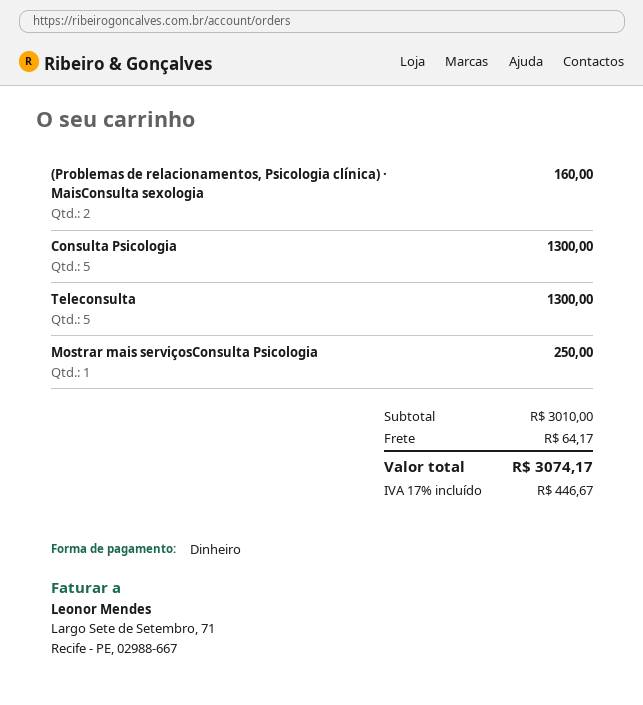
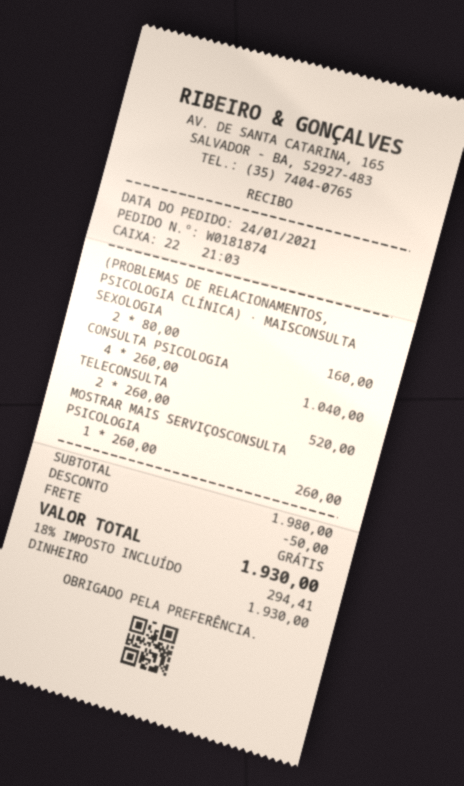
Consulta Psicologia: 5 for 1300.00 -> 4 for 1040.00
Teleconsulta: 5 for 1300.00 -> 2 for 520.00
Mostrar mais serviçosConsulta Psicologia: 1 for 250.00 -> 1 for 260.00
subtotal: 3010.00 -> 1980.00
discount: none -> 50.00
shipping: 64.17 -> 0.00
tax: 17% = 446.67 -> 18% = 294.41
total: 3074.17 -> 1930.00

